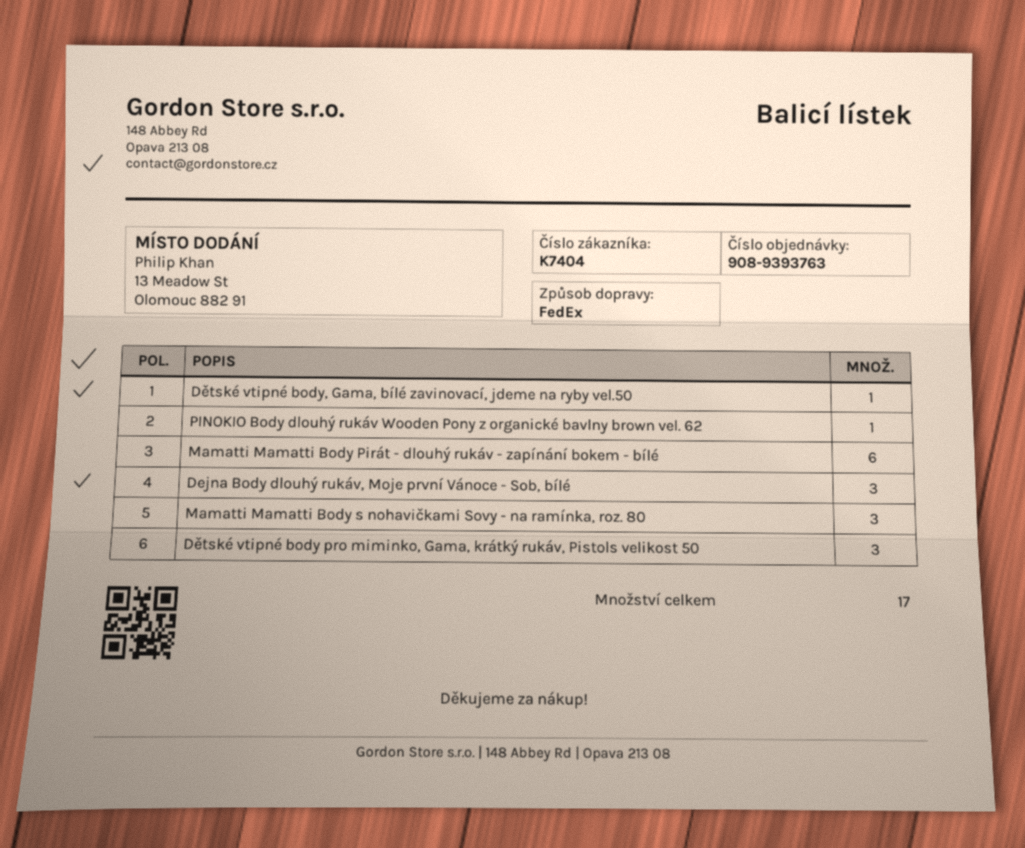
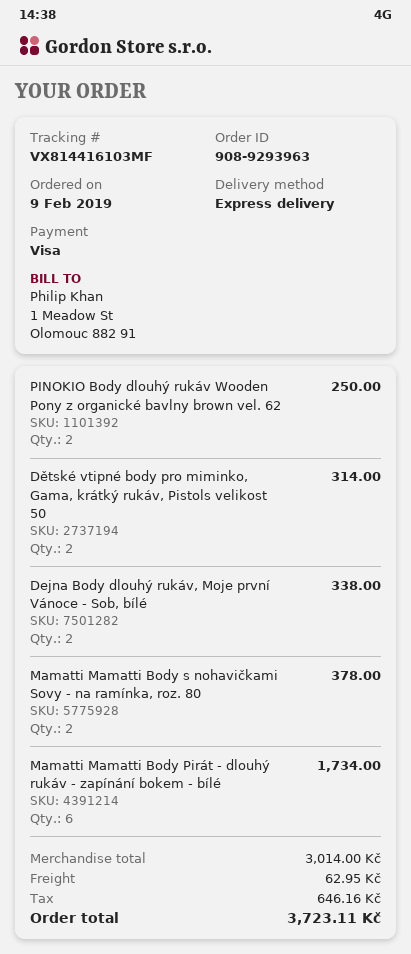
order number: 908-9393763 -> 908-9293963
shipping method: FedEx -> express
Dětské vtipné body, Gama, bílé zavinovací, jdeme na ryby vel.50: 1 -> none
PINOKIO Body dlouhý rukáv Wooden Pony z organické bavlny brown vel. 62: 1 -> 2
Dejna Body dlouhý rukáv, Moje první Vánoce - Sob, bílé: 3 -> 2
Mamatti Mamatti Body s nohavičkami Sovy - na ramínka, roz. 80: 3 -> 2
Dětské vtipné body pro miminko, Gama, krátký rukáv, Pistols velikost 50: 3 -> 2

